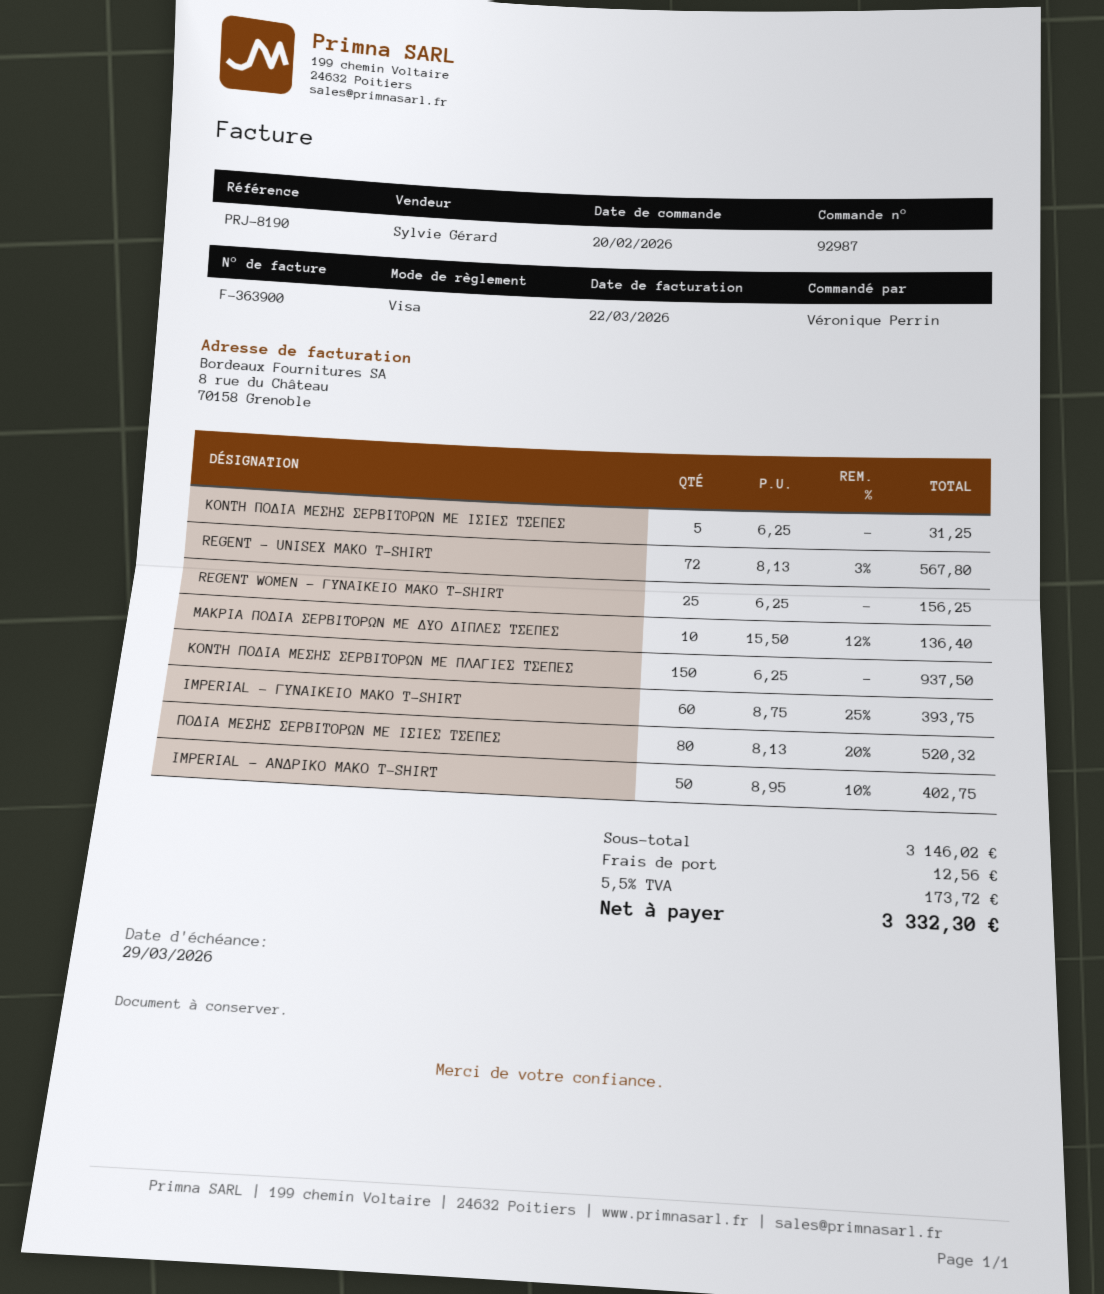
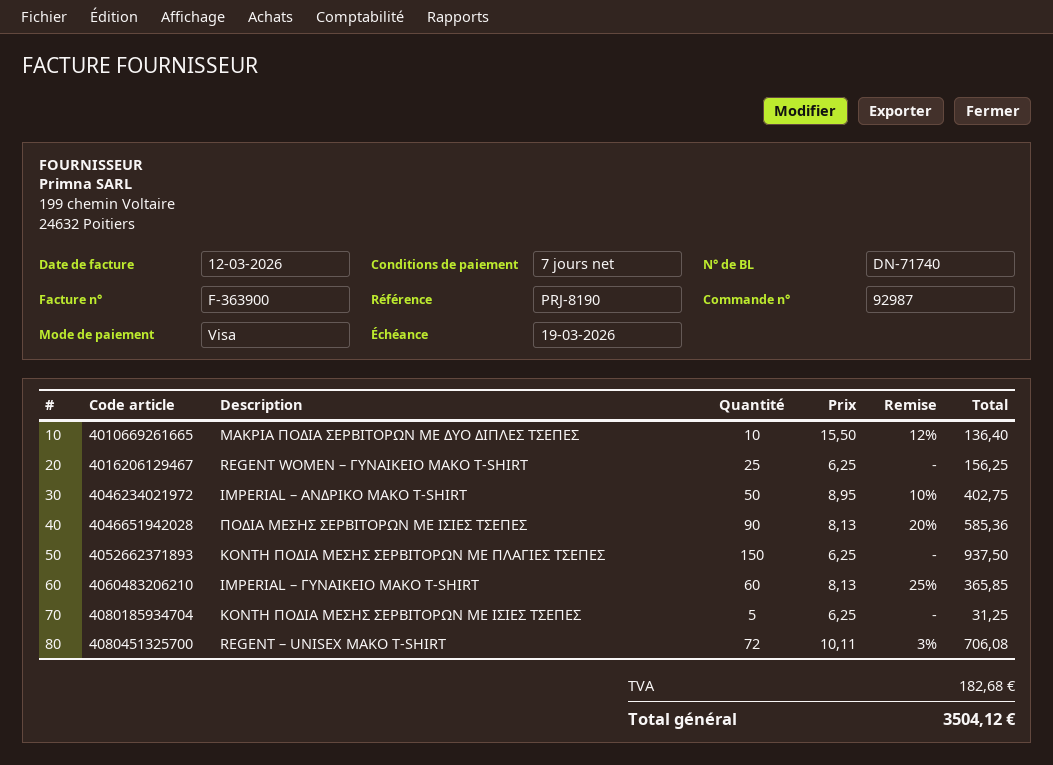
invoice date: 2026-03-22 -> 2026-03-12
due date: 2026-03-29 -> 2026-03-19
REGENT – UNISEX ΜΑΚΟ T-SHIRT: 72 x 8.13 - 3% = 567.80 -> 72 x 10.11 - 3% = 706.08
IMPERIAL – ΓΥΝΑΙΚΕΙΟ ΜΑΚΟ T-SHIRT: 60 x 8.75 - 25% = 393.75 -> 60 x 8.13 - 25% = 365.85
ΠΟΔΙΑ ΜΕΣΗΣ ΣΕΡΒΙΤΟΡΩΝ ΜΕ ΙΣΙΕΣ ΤΣΕΠΕΣ: 80 x 8.13 - 20% = 520.32 -> 90 x 8.13 - 20% = 585.36
shipping: 12.56 -> none
tax: 173.72 -> 182.68
total: 3332.30 -> 3504.12

